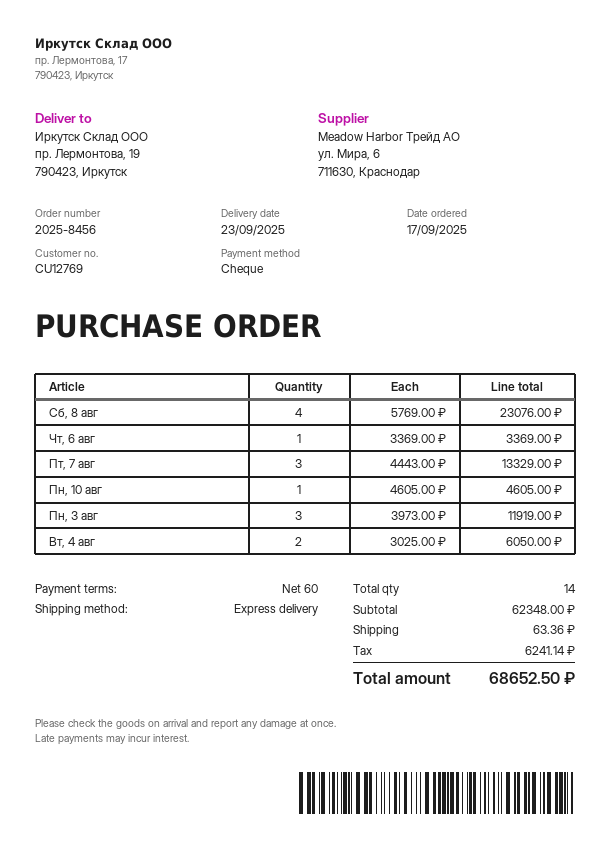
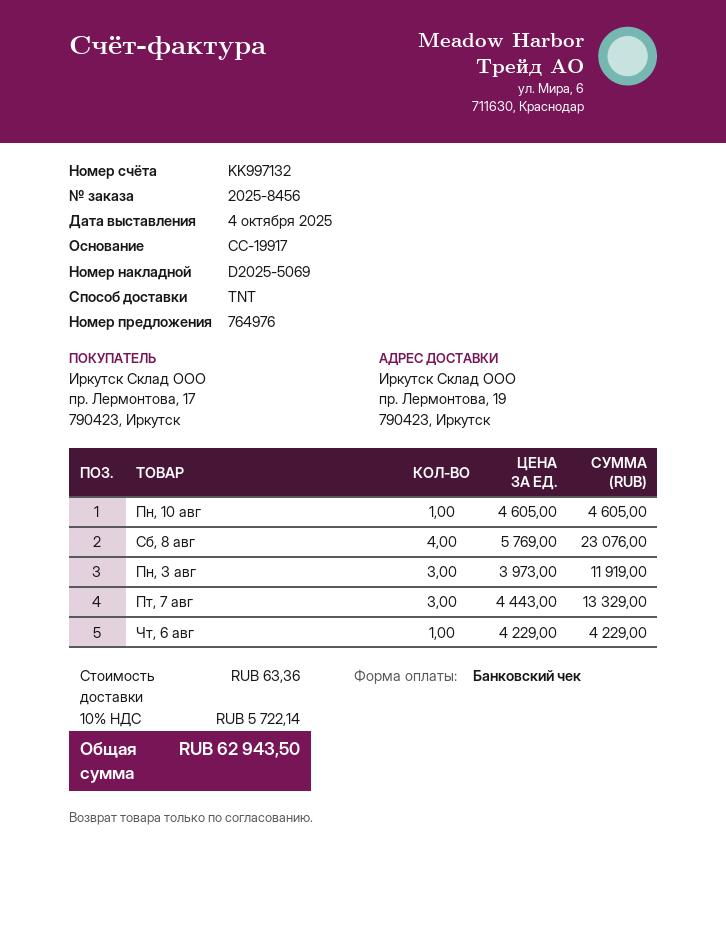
shipping method: express -> TNT
Чт, 6 авг: 1 x 3369.00 = 3369.00 -> 1 x 4229.00 = 4229.00
Вт, 4 авг: 2 x 3025.00 = 6050.00 -> none
tax: 6241.14 -> 5722.14
total: 68652.50 -> 62943.50

